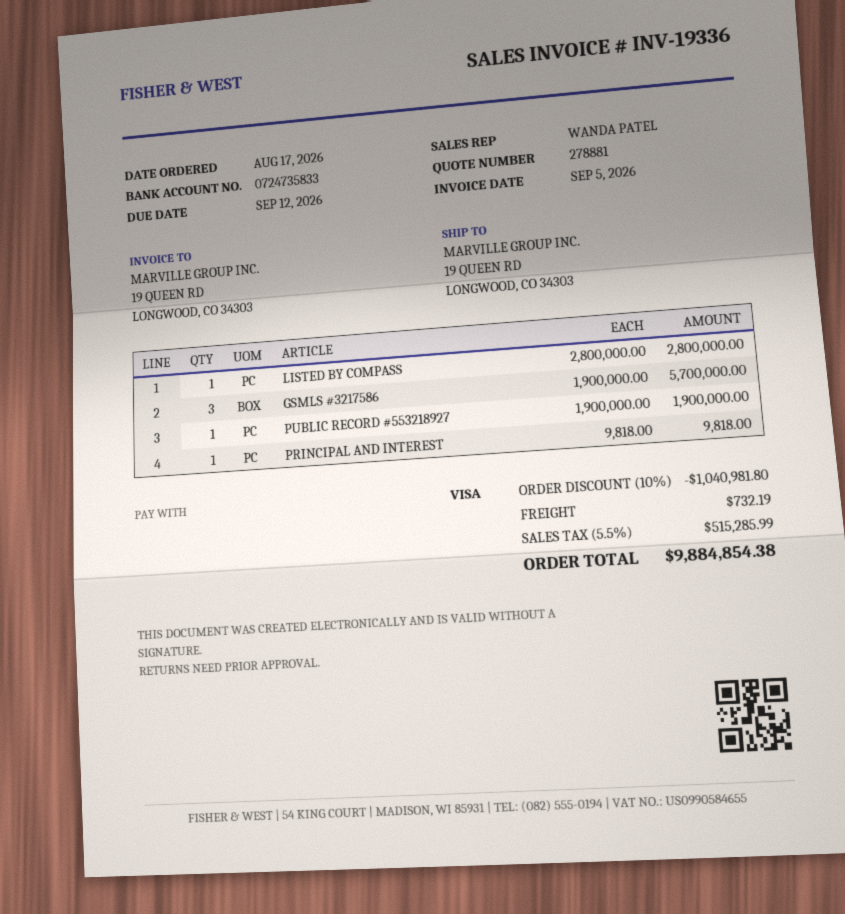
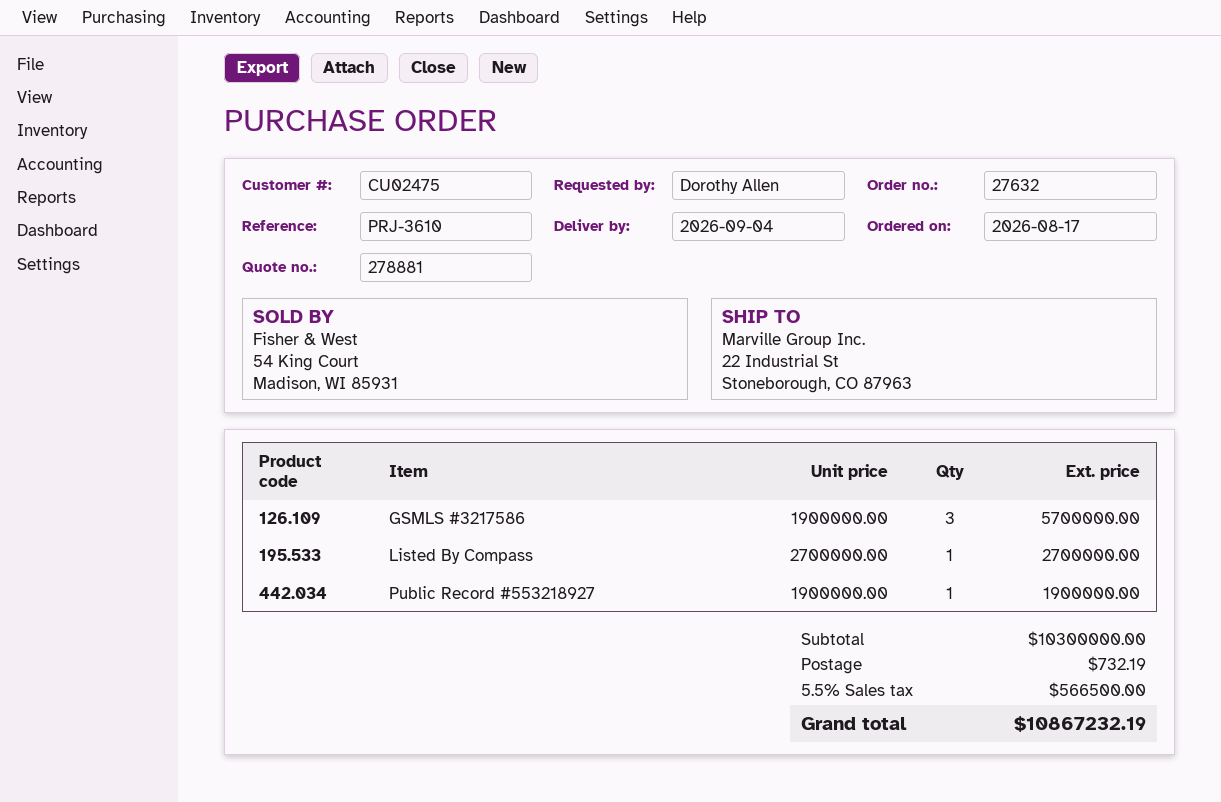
ship to: 19 QUEEN RD, LONGWOOD, CO 34303 -> 22 Industrial St, Stoneborough, CO 87963
LISTED BY COMPASS: 1 x 2800000.00 = 2800000.00 -> 1 x 2700000.00 = 2700000.00
PRINCIPAL AND INTEREST: 1 x 9818.00 = 9818.00 -> none
discount: 10% = 1040981.80 -> none
tax: 5.5% = 515285.99 -> 5.5% = 566500.00
total: 9884854.38 -> 10867232.19

